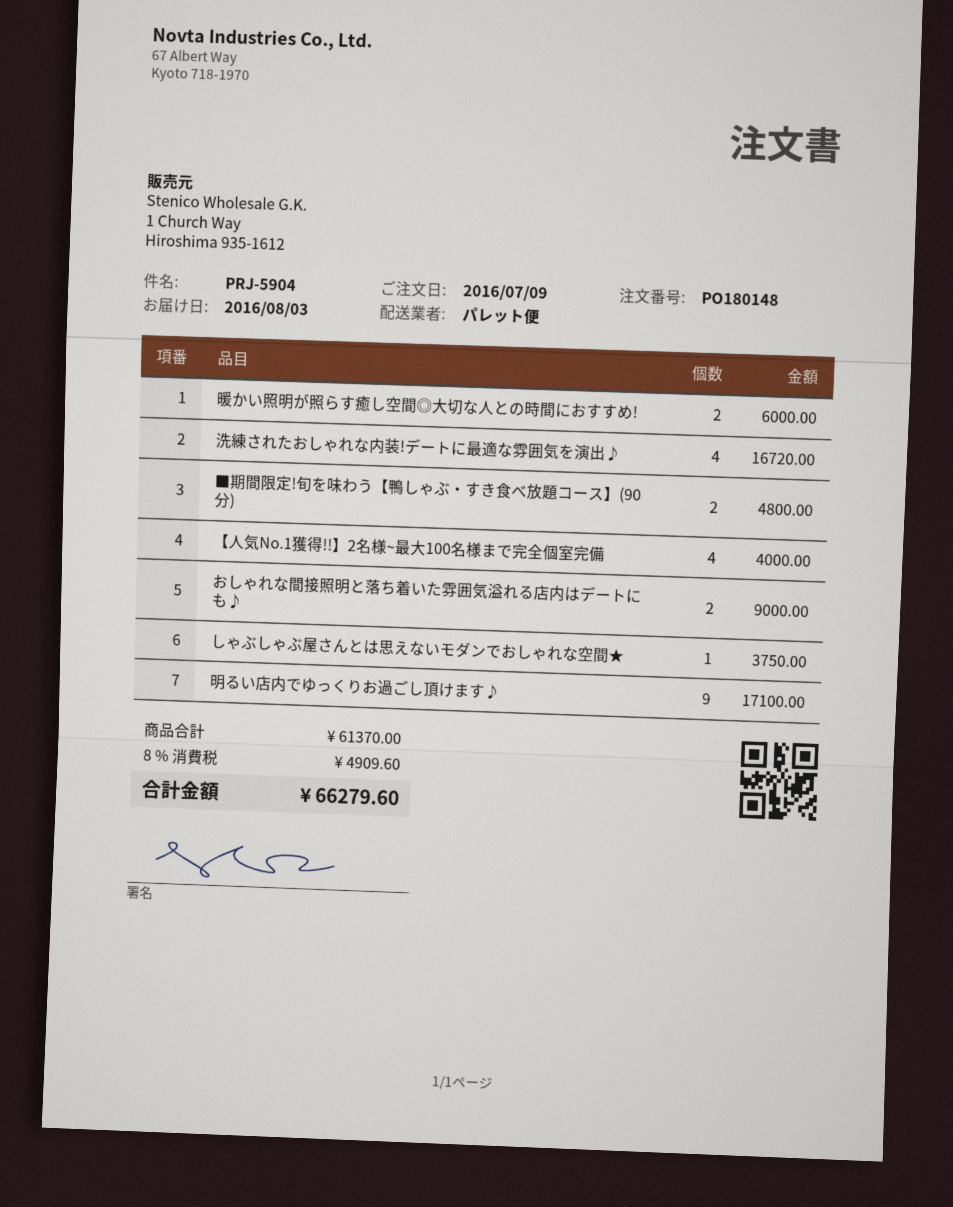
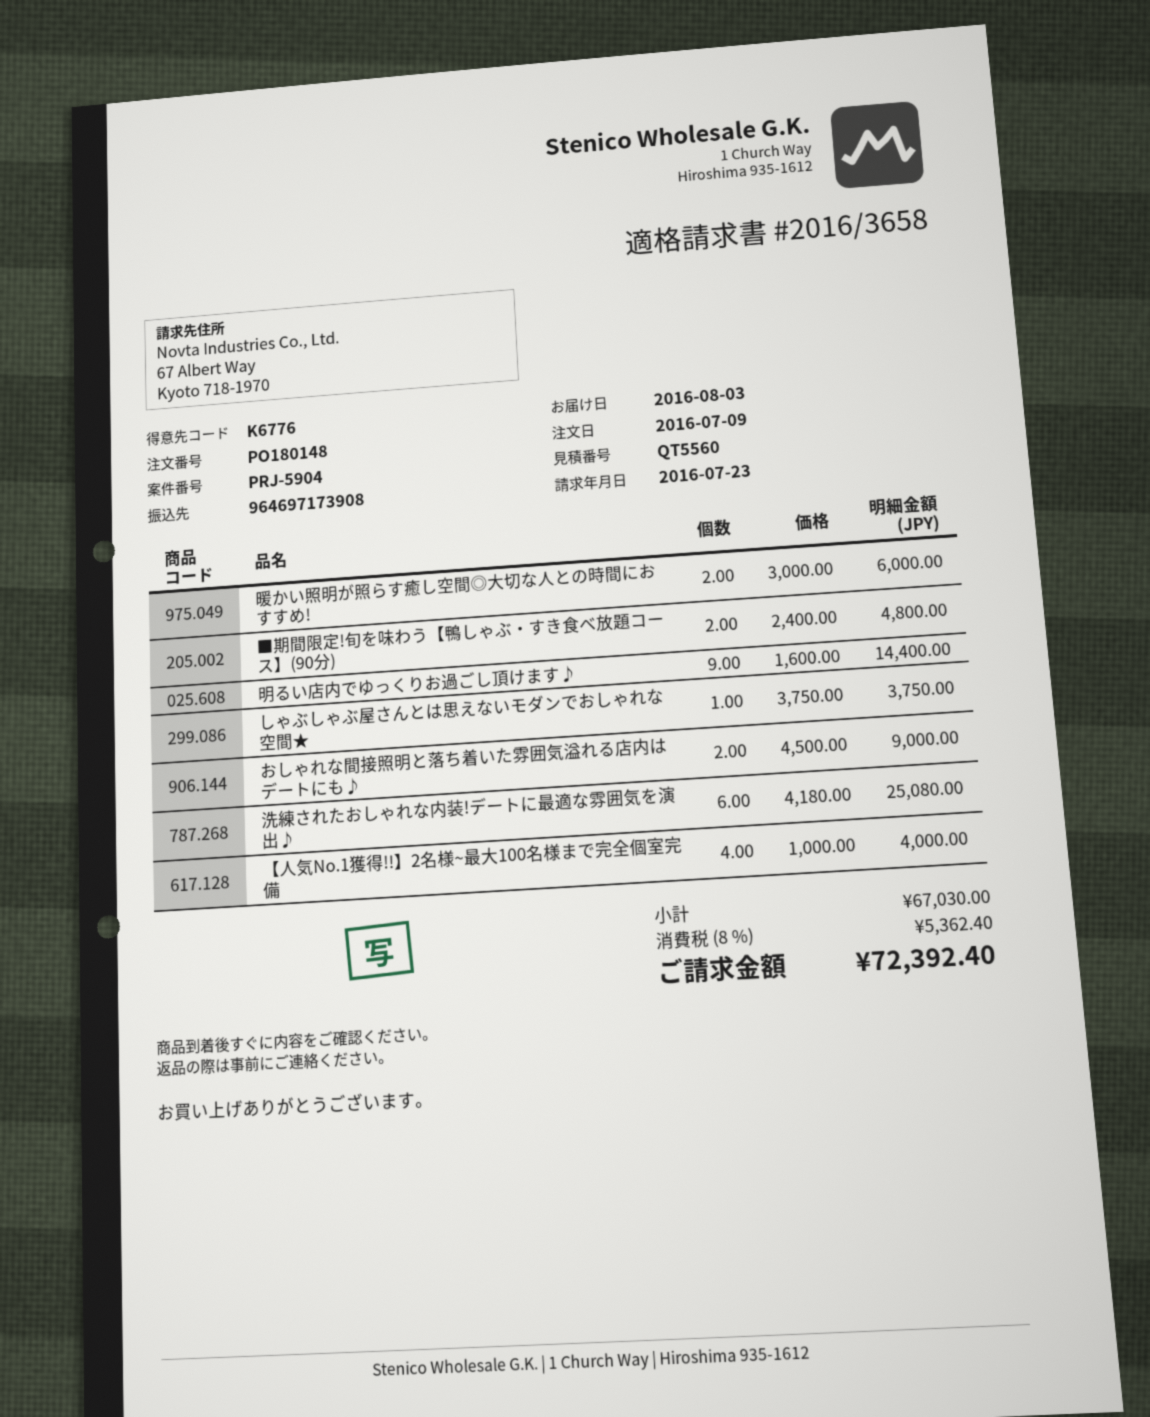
洗練されたおしゃれな内装!デートに最適な雰囲気を演出♪: 4 for 16720.00 -> 6 for 25080.00
明るい店内でゆっくりお過ごし頂けます♪: 9 for 17100.00 -> 9 for 14400.00
subtotal: 61370.00 -> 67030.00
tax: 8% = 4909.60 -> 8% = 5362.40
total: 66279.60 -> 72392.40

